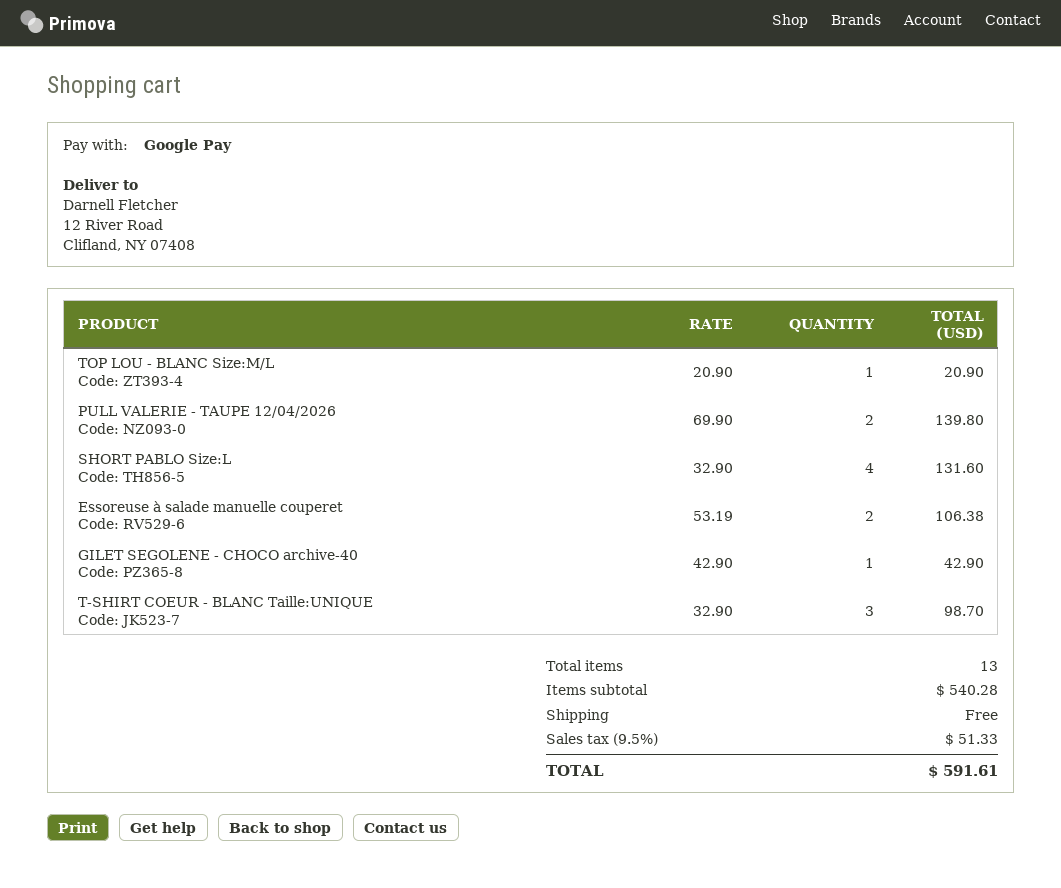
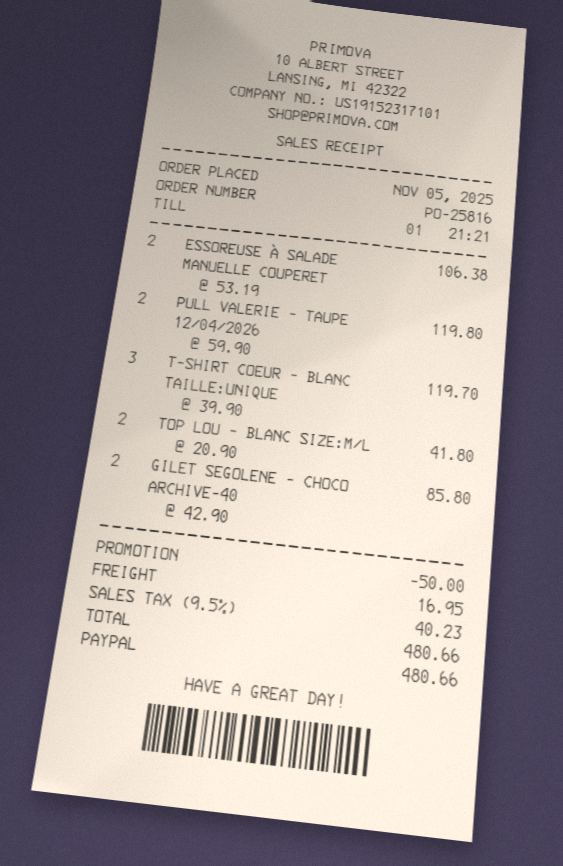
payment method: Google Pay -> PayPal
TOP LOU - BLANC Size:M/L: 1 x 20.90 = 20.90 -> 2 x 20.90 = 41.80
PULL VALERIE - TAUPE 12/04/2026: 2 x 69.90 = 139.80 -> 2 x 59.90 = 119.80
SHORT PABLO Size:L: 4 x 32.90 = 131.60 -> none
GILET SEGOLENE - CHOCO archive-40: 1 x 42.90 = 42.90 -> 2 x 42.90 = 85.80
T-SHIRT COEUR - BLANC Taille:UNIQUE: 3 x 32.90 = 98.70 -> 3 x 39.90 = 119.70
discount: none -> 50.00
shipping: 0.00 -> 16.95
tax: 9.5% = 51.33 -> 9.5% = 40.23
total: 591.61 -> 480.66

